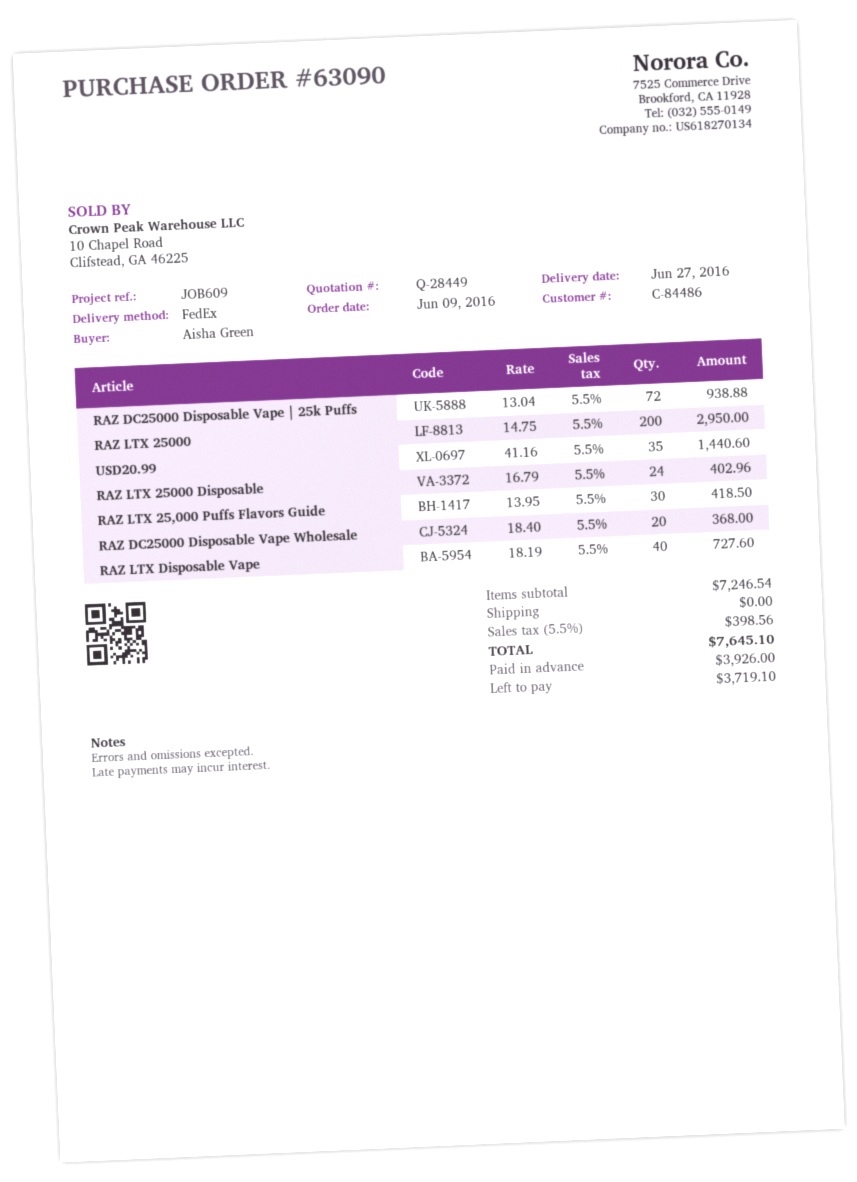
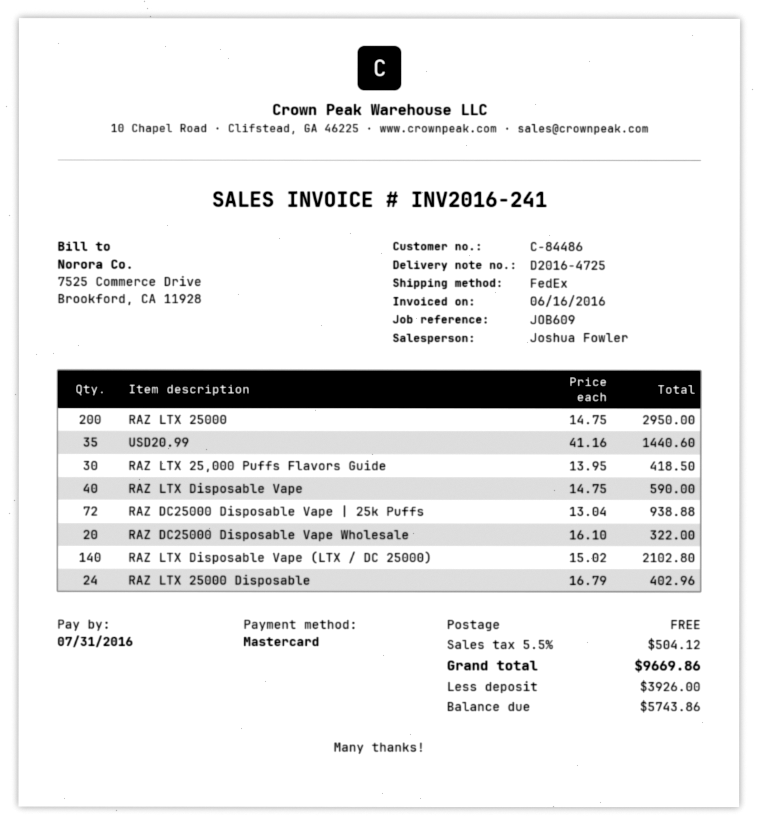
RAZ DC25000 Disposable Vape Wholesale: 20 x 18.40 = 368.00 -> 20 x 16.10 = 322.00
RAZ LTX Disposable Vape: 40 x 18.19 = 727.60 -> 40 x 14.75 = 590.00
RAZ LTX Disposable Vape (LTX / DC 25000): none -> 140 x 15.02 = 2102.80
tax: 5.5% = 398.56 -> 5.5% = 504.12
total: 7645.10 -> 9669.86
balance: 3719.10 -> 5743.86

